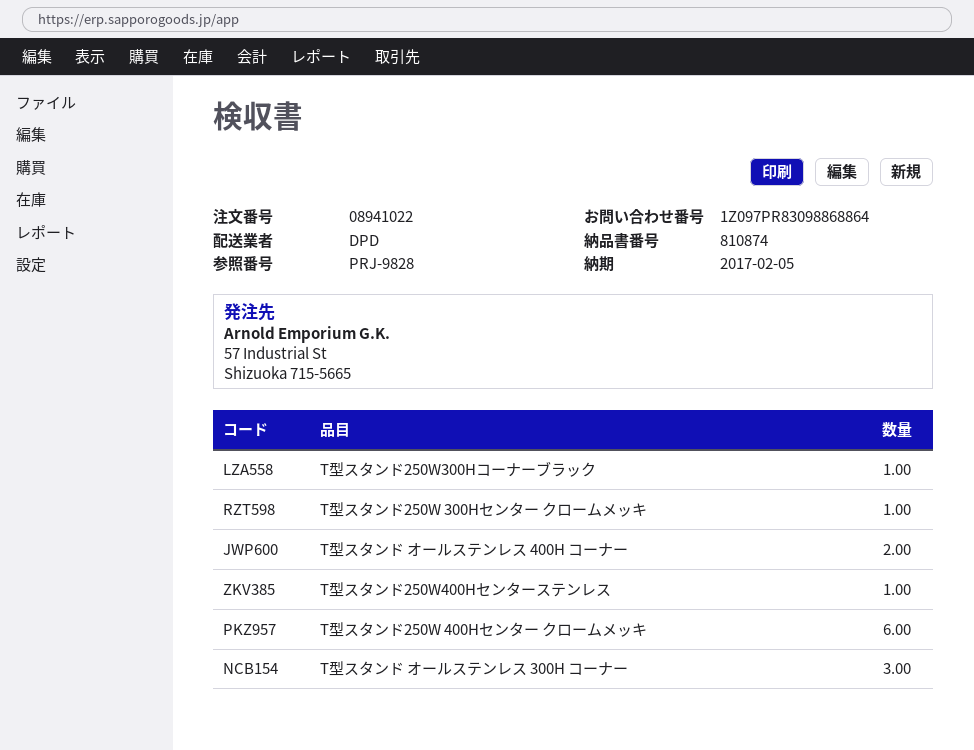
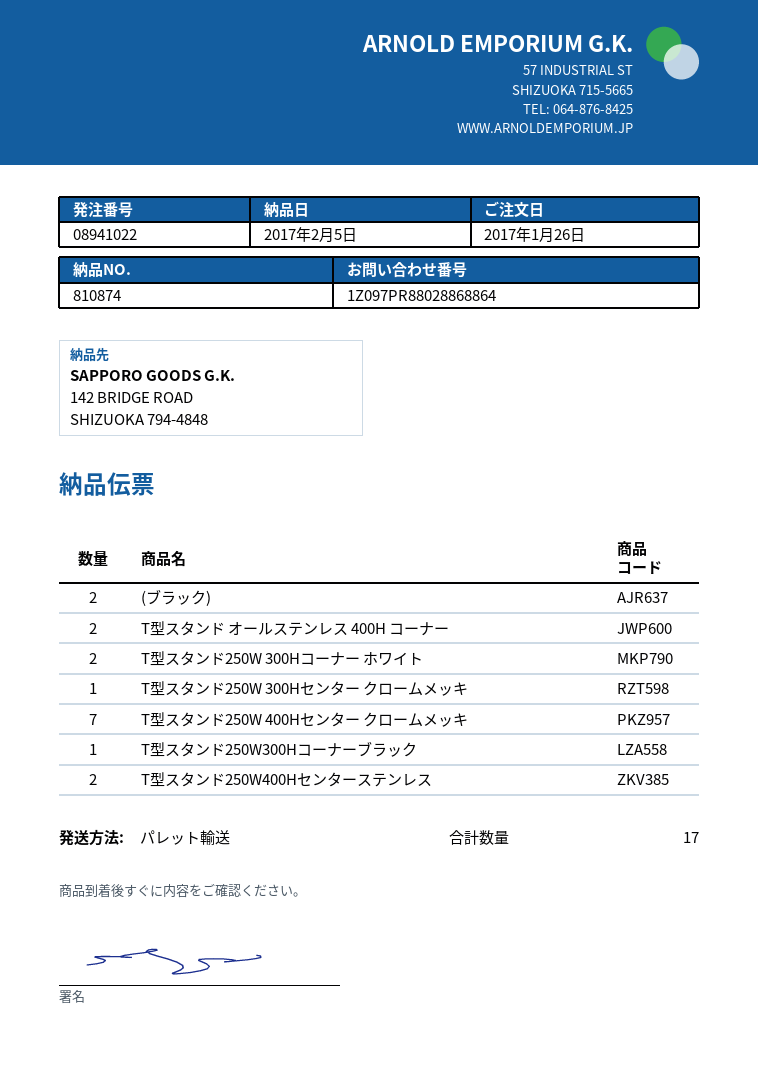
shipping method: DPD -> pallet freight
tracking number: 1Z097PR83098868864 -> 1Z097PR88028868864
T型スタンド250W400Hセンターステンレス: 1 -> 2
T型スタンド250W 400Hセンター クロームメッキ: 6 -> 7
T型スタンド オールステンレス 300H コーナー: 3 -> none
(ブラック): none -> 2
T型スタンド250W 300Hコーナー ホワイト: none -> 2

